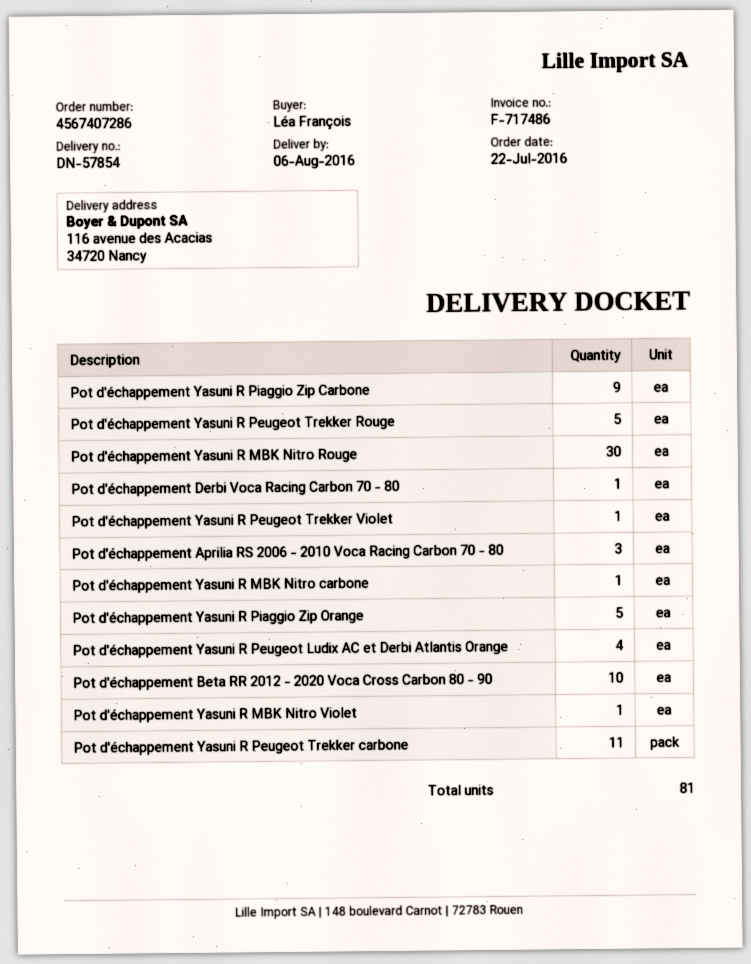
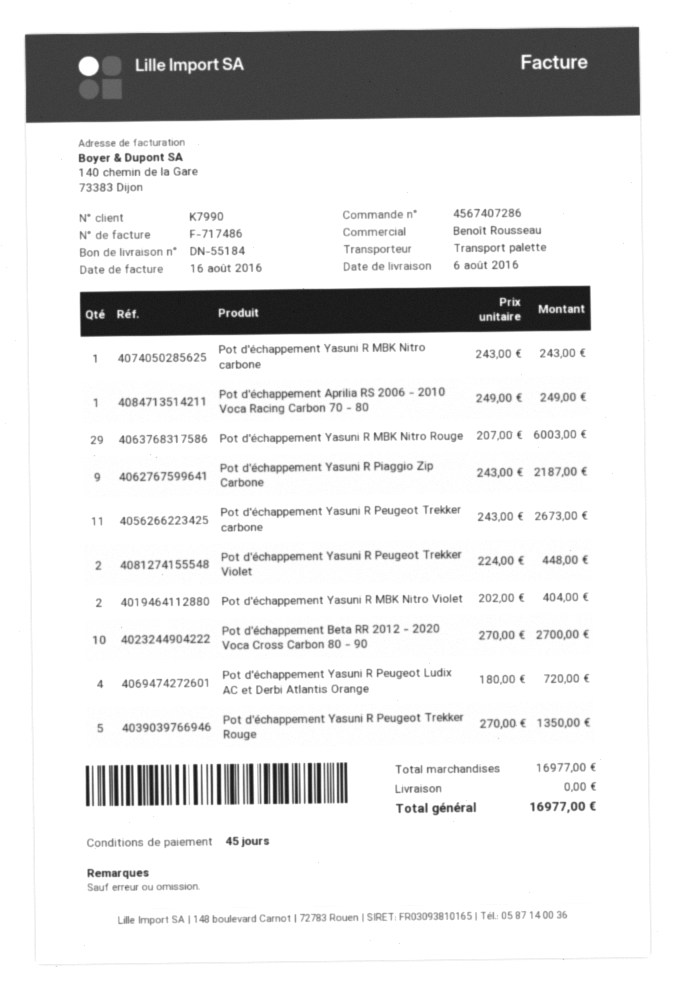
delivery note number: DN-57854 -> DN-55184
Pot d'échappement Yasuni R MBK Nitro Rouge: 30 -> 29
Pot d'échappement Derbi Voca Racing Carbon 70 - 80: 1 -> none
Pot d'échappement Yasuni R Peugeot Trekker Violet: 1 -> 2
Pot d'échappement Aprilia RS 2006 - 2010 Voca Racing Carbon 70 - 80: 3 -> 1
Pot d'échappement Yasuni R Piaggio Zip Orange: 5 -> none
Pot d'échappement Yasuni R MBK Nitro Violet: 1 -> 2

